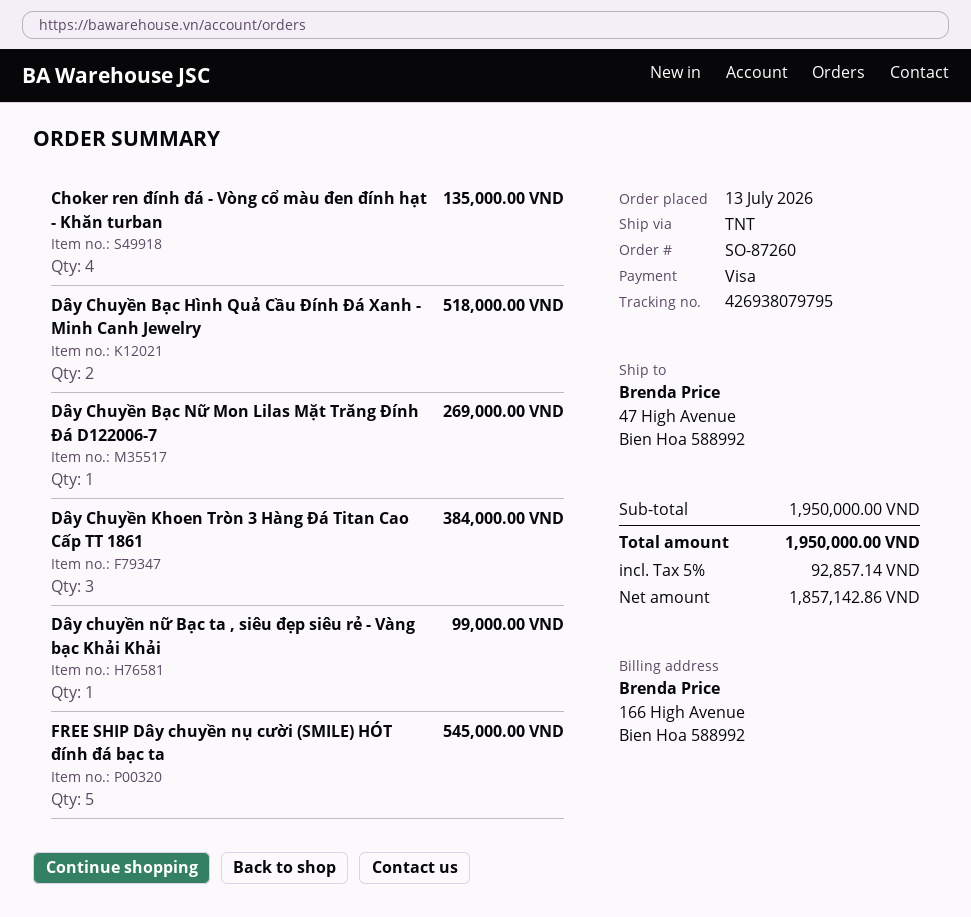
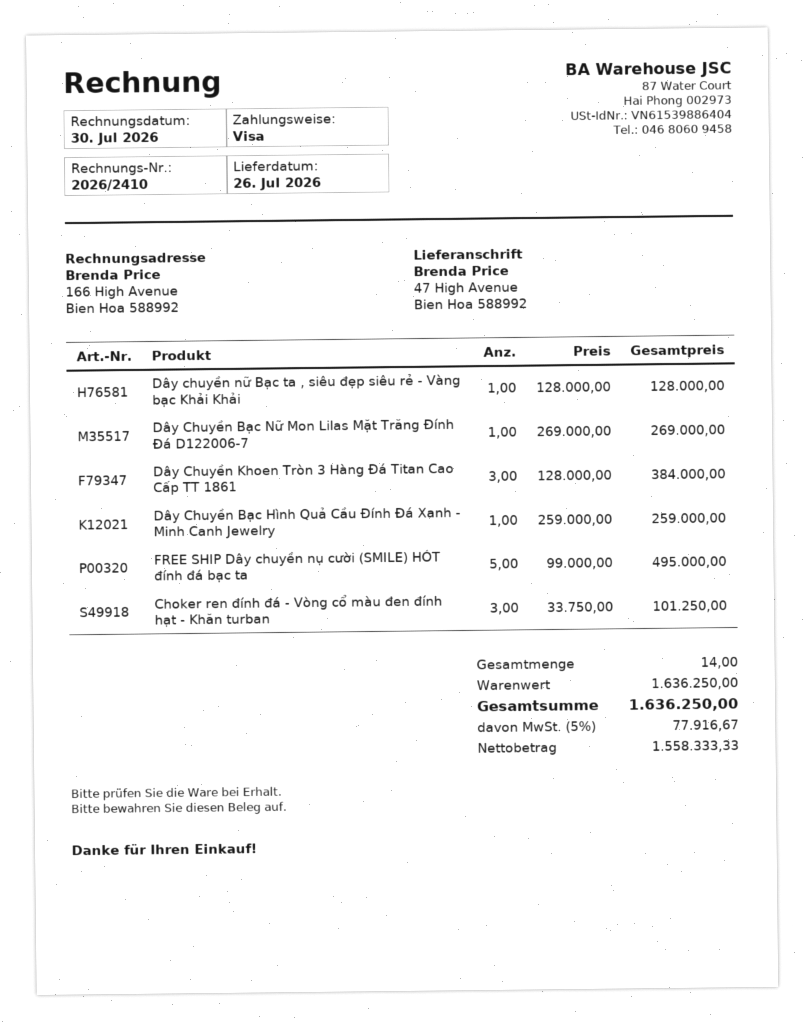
Choker ren đính đá - Vòng cổ màu đen đính hạt - Khăn turban: 4 for 135000.00 -> 3 for 101250.00
Dây Chuyền Bạc Hình Quả Cầu Đính Đá Xanh - Minh Canh Jewelry: 2 for 518000.00 -> 1 for 259000.00
Dây chuyền nữ Bạc ta , siêu đẹp siêu rẻ - Vàng bạc Khải Khải: 1 for 99000.00 -> 1 for 128000.00
FREE SHIP Dây chuyền nụ cười (SMILE) HÓT đính đá bạc ta: 5 for 545000.00 -> 5 for 495000.00
subtotal: 1950000.00 -> 1636250.00
net: 1857142.86 -> 1558333.33
tax: 5% = 92857.14 -> 5% = 77916.67
total: 1950000.00 -> 1636250.00

